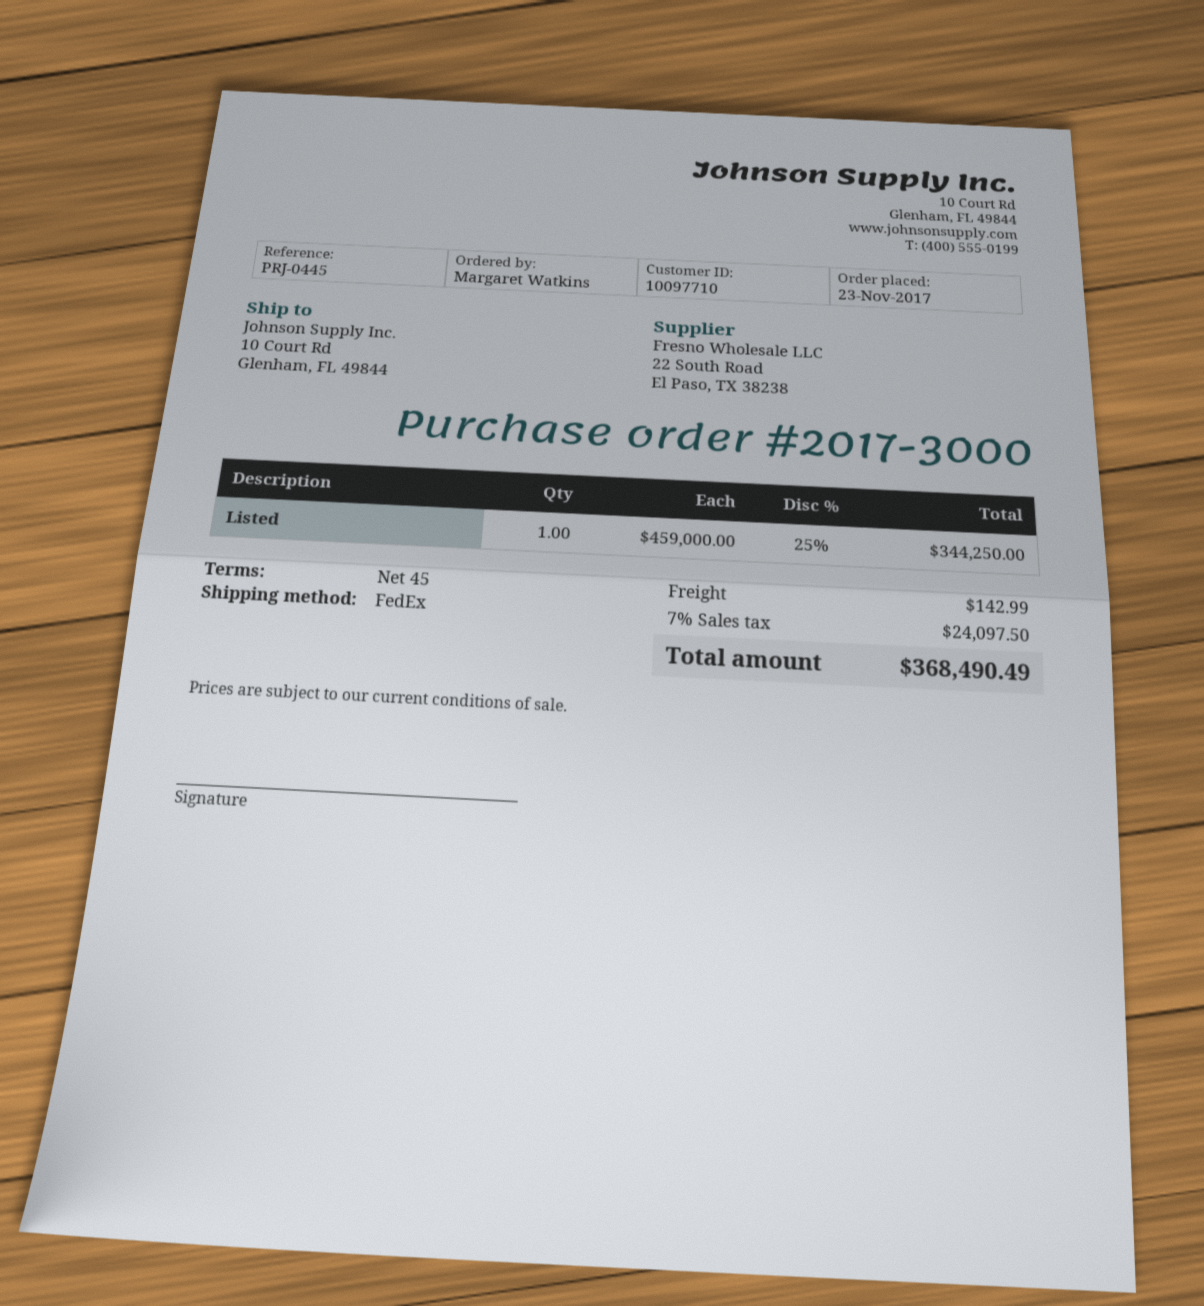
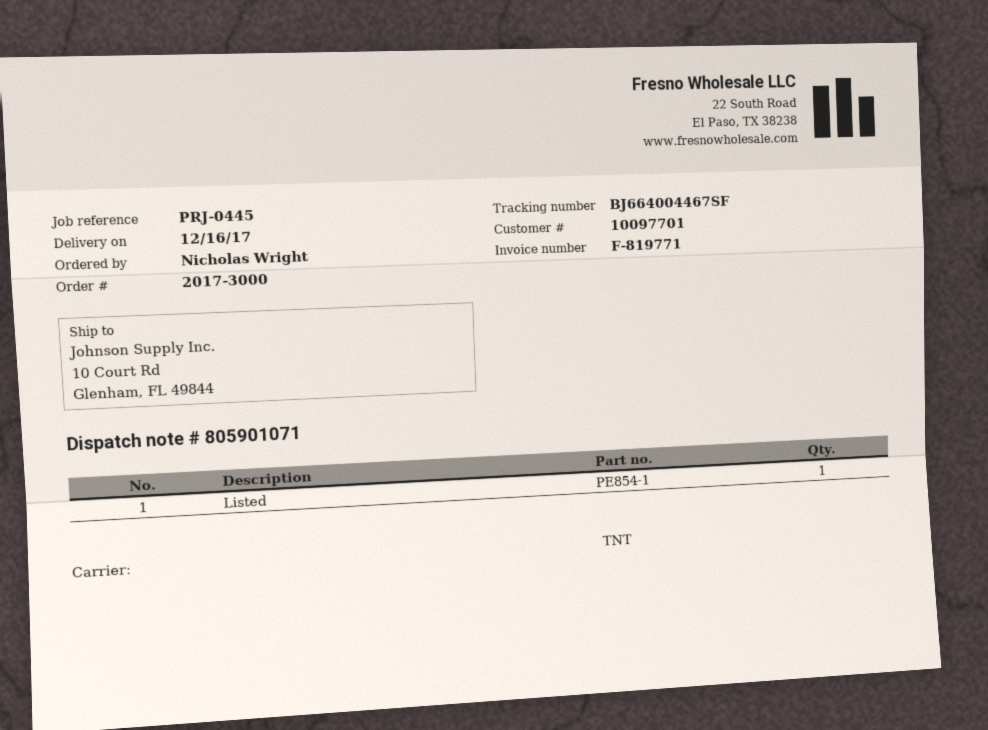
customer number: 10097710 -> 10097701
ordered by: Margaret Watkins -> Nicholas Wright
shipping method: FedEx -> TNT

